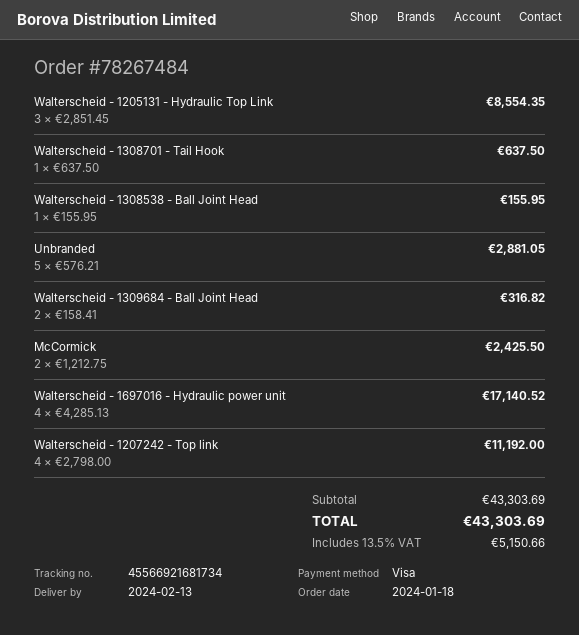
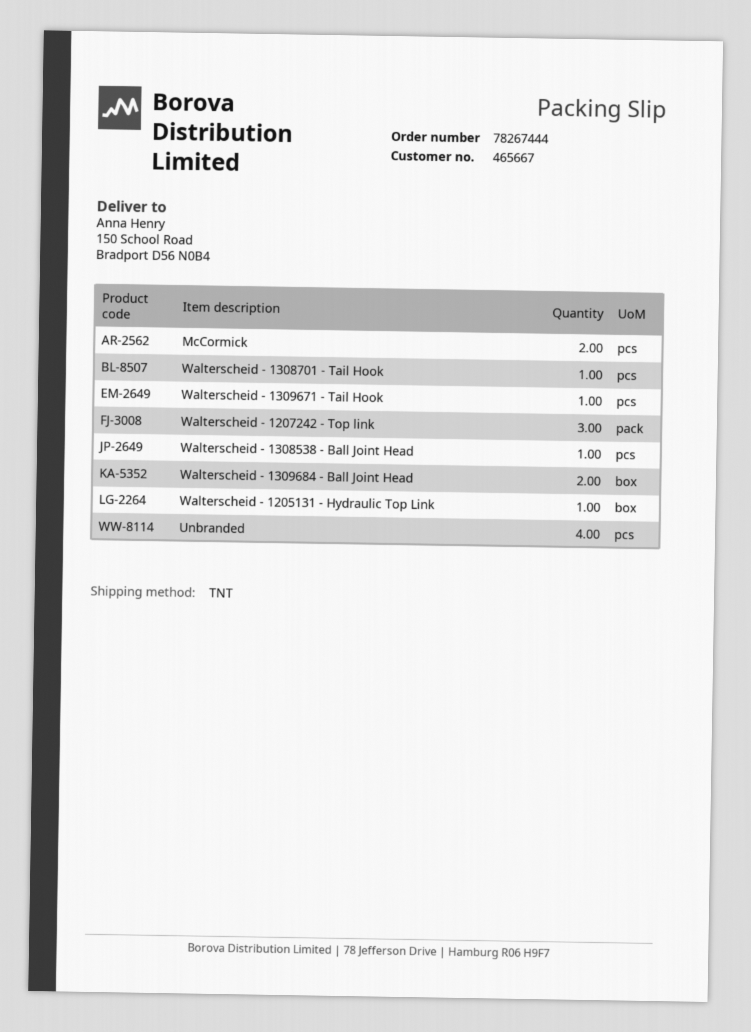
order number: 78267484 -> 78267444
Walterscheid - 1205131 - Hydraulic Top Link: 3 -> 1
Unbranded: 5 -> 4
Walterscheid - 1697016 - Hydraulic power unit: 4 -> none
Walterscheid - 1207242 - Top link: 4 -> 3
Walterscheid - 1309671 - Tail Hook: none -> 1

